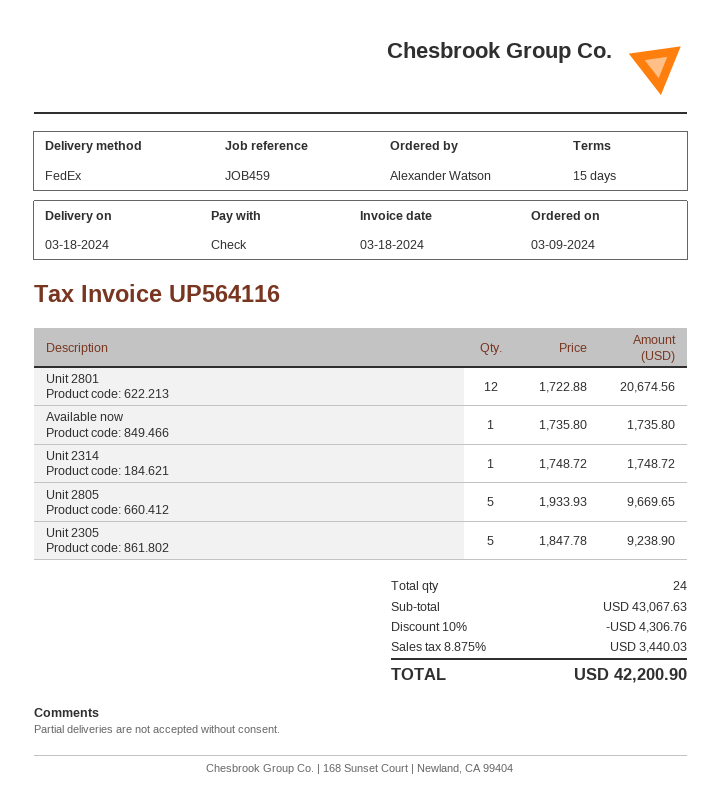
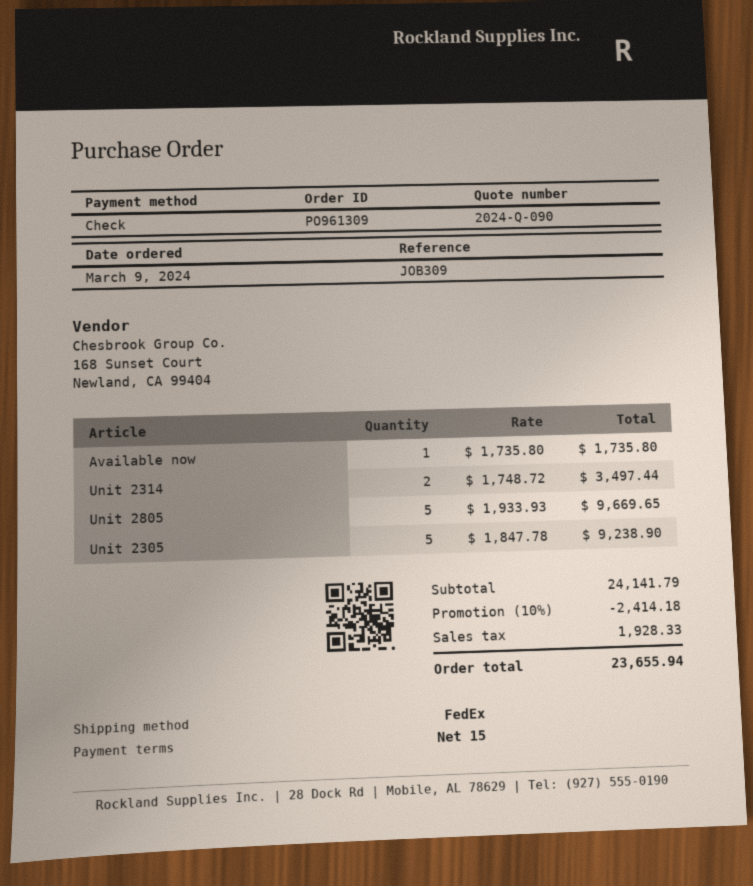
reference: JOB459 -> JOB309
Unit 2801: 12 x 1722.88 = 20674.56 -> none
Unit 2314: 1 x 1748.72 = 1748.72 -> 2 x 1748.72 = 3497.44
subtotal: 43067.63 -> 24141.79
discount: 10% = 4306.76 -> 10% = 2414.18
tax: 3440.03 -> 1928.33
total: 42200.90 -> 23655.94

